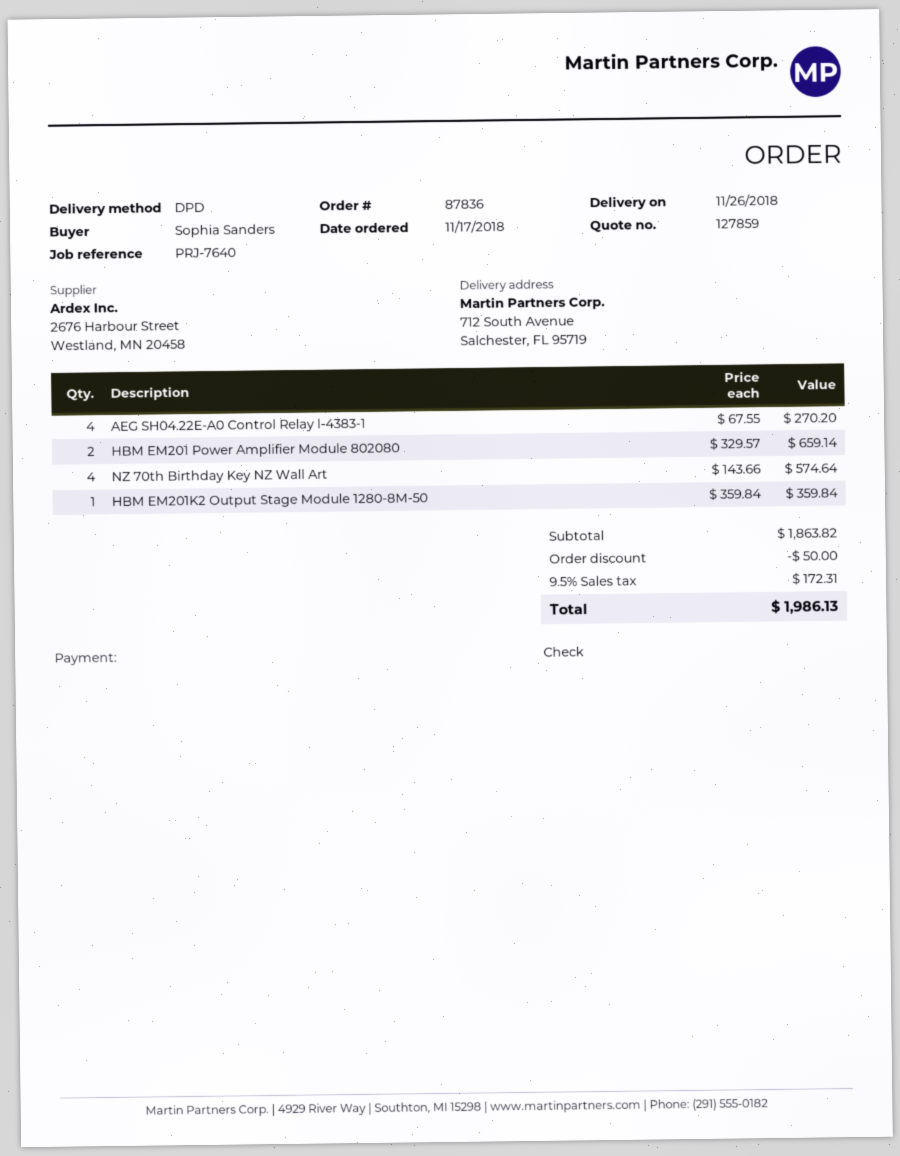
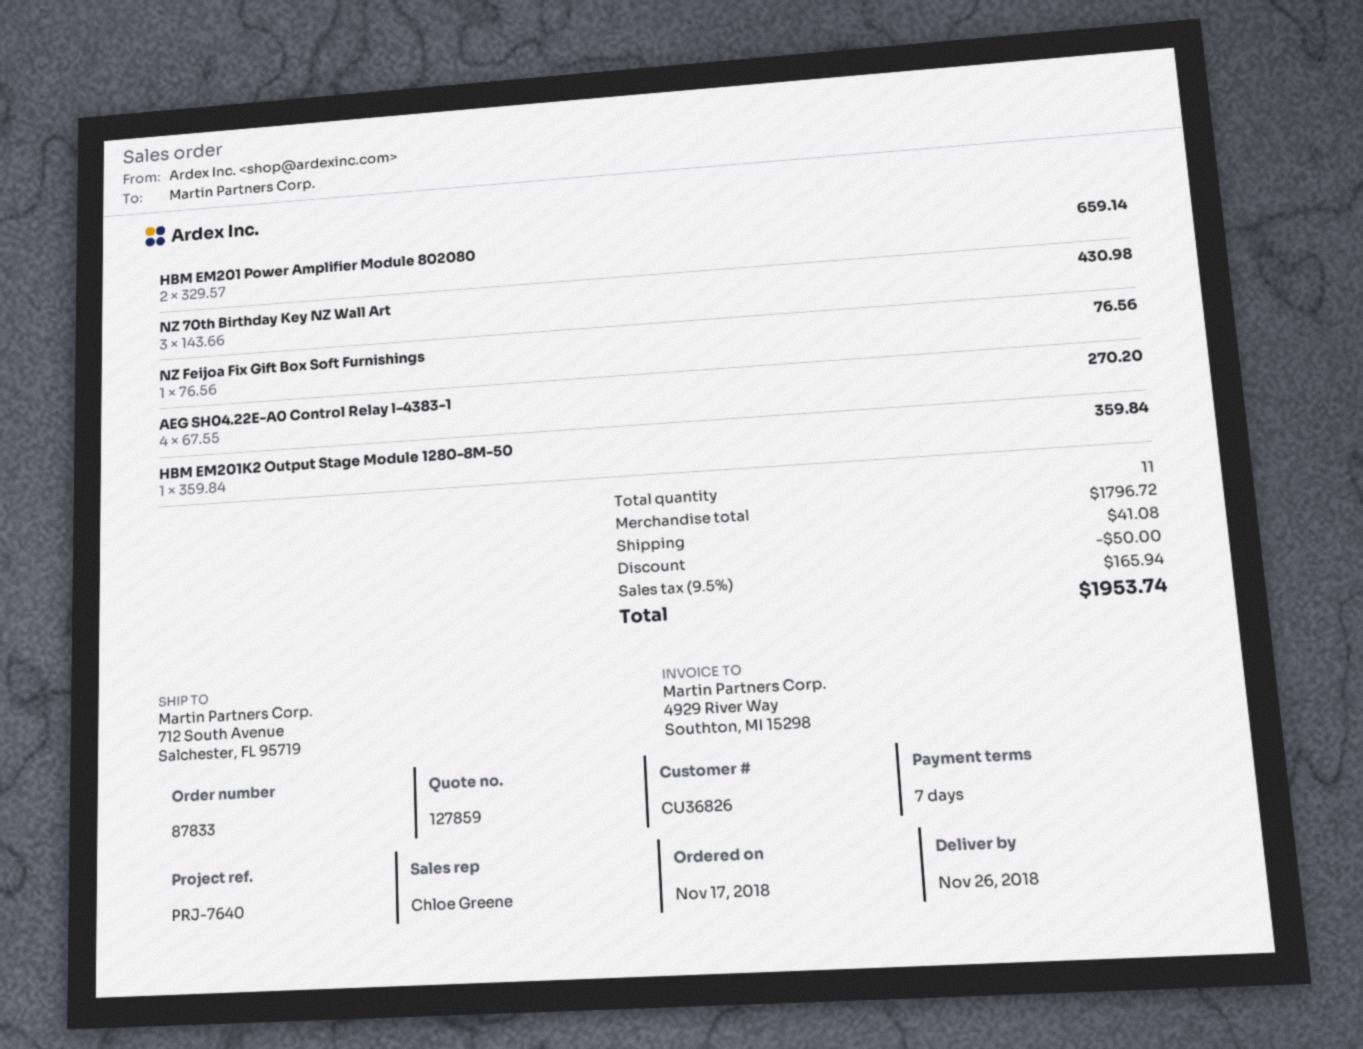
order number: 87836 -> 87833
NZ 70th Birthday Key NZ Wall Art: 4 x 143.66 = 574.64 -> 3 x 143.66 = 430.98
NZ Feijoa Fix Gift Box Soft Furnishings: none -> 1 x 76.56 = 76.56
subtotal: 1863.82 -> 1796.72
shipping: none -> 41.08
tax: 9.5% = 172.31 -> 9.5% = 165.94
total: 1986.13 -> 1953.74

